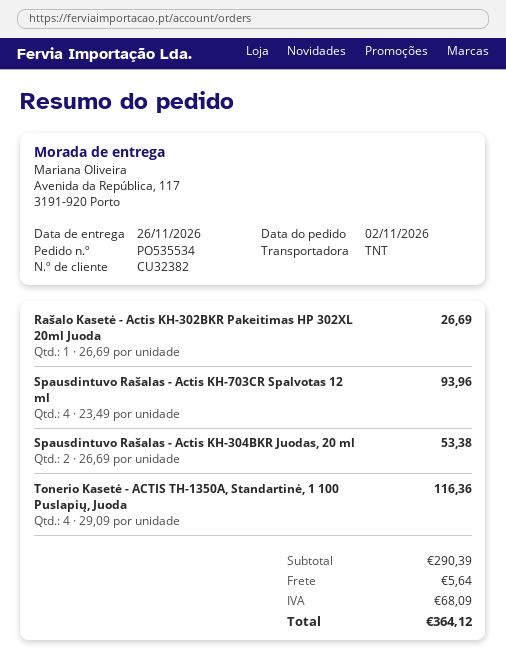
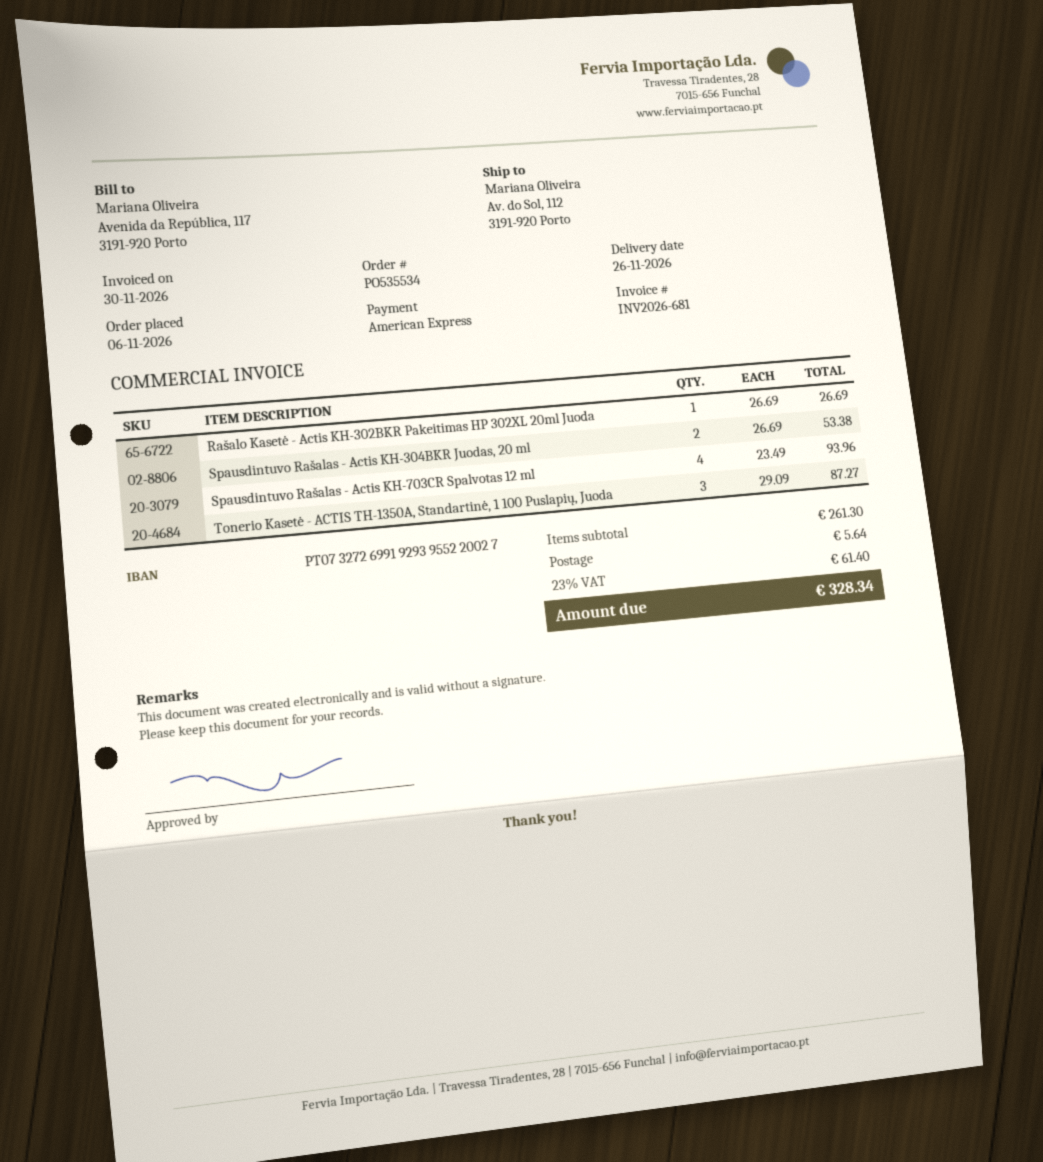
order date: 2026-11-02 -> 2026-11-06
ship to: Avenida da República, 117, 3191-920 Porto -> Av. do Sol, 112, 3191-920 Porto
Tonerio Kasetė - ACTIS TH-1350A, Standartinė, 1 100 Puslapių, Juoda: 4 x 29.09 = 116.36 -> 3 x 29.09 = 87.27
subtotal: 290.39 -> 261.30
tax: 68.09 -> 61.40
total: 364.12 -> 328.34

